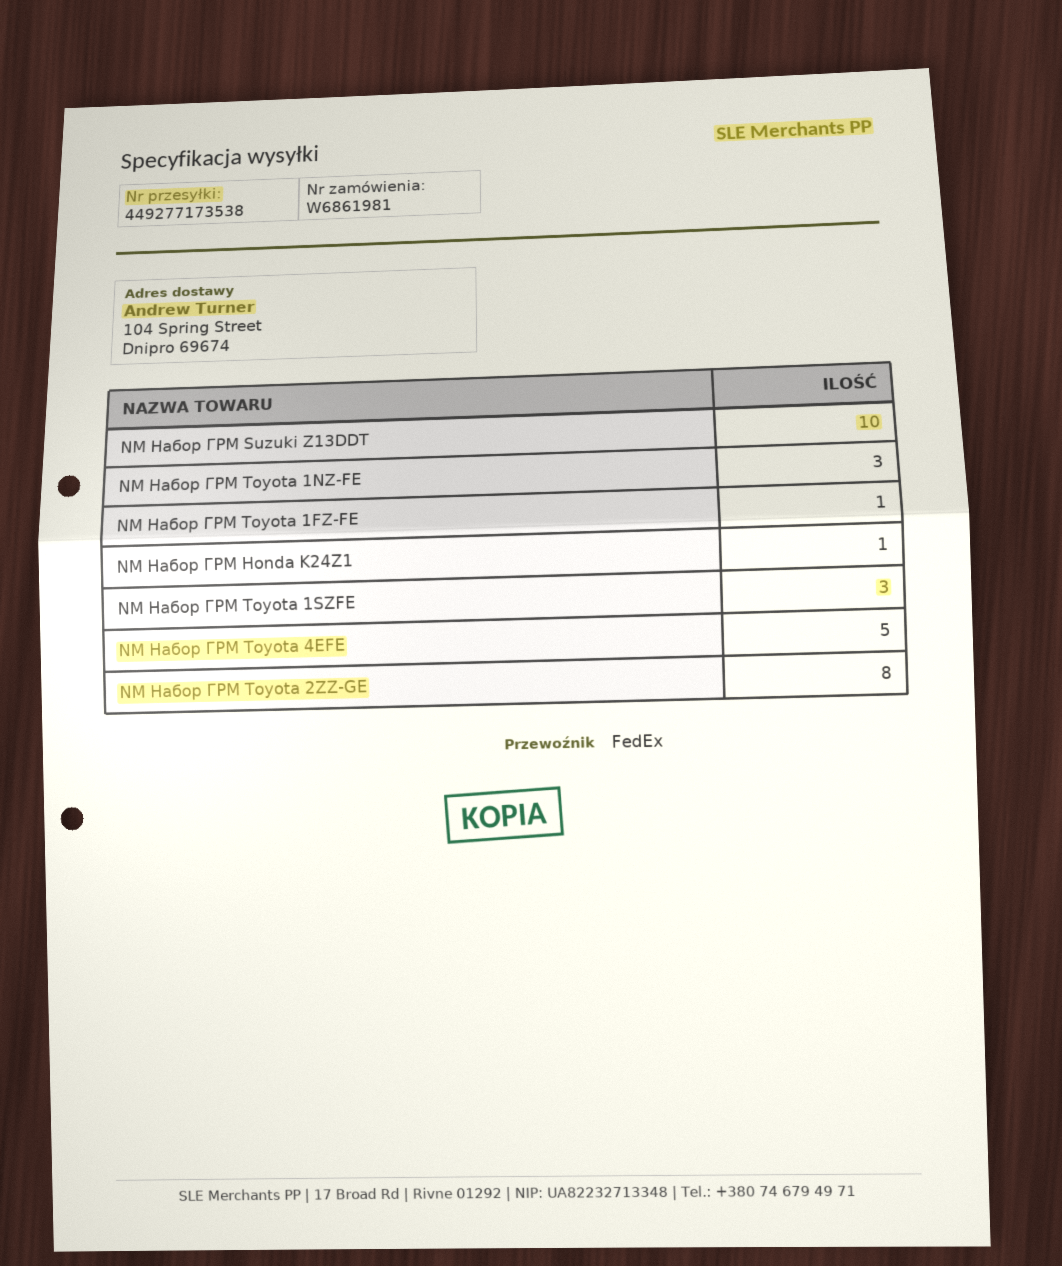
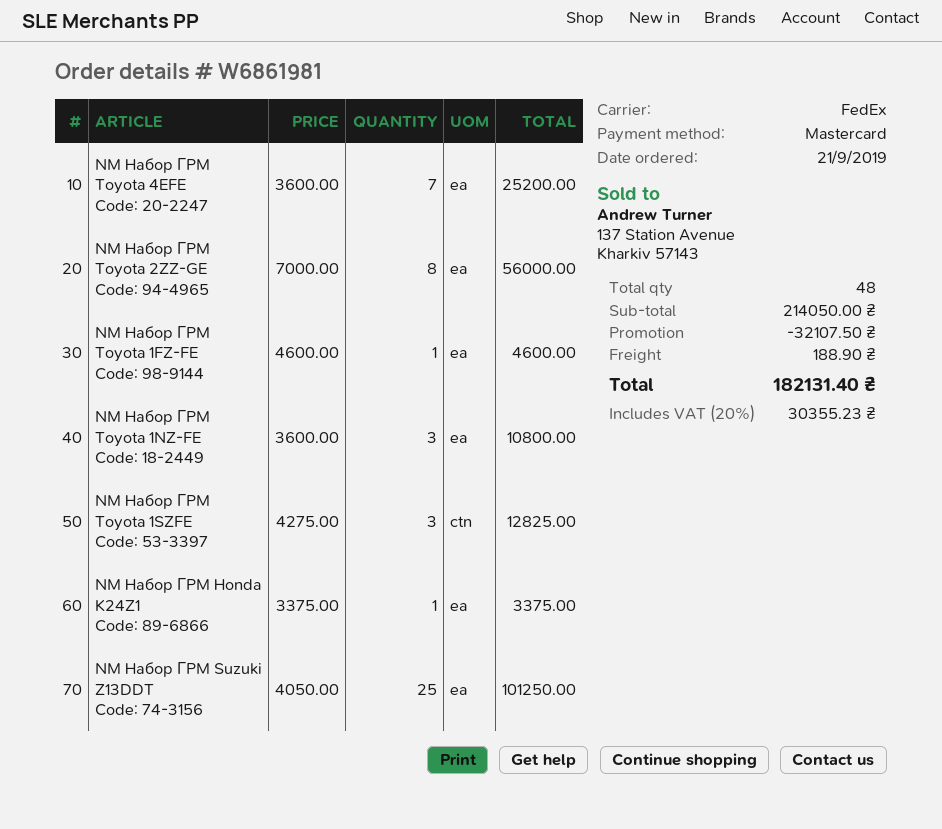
NM Набор ГРМ Suzuki Z13DDT: 10 -> 25
NM Набор ГРМ Toyota 4EFE: 5 -> 7

